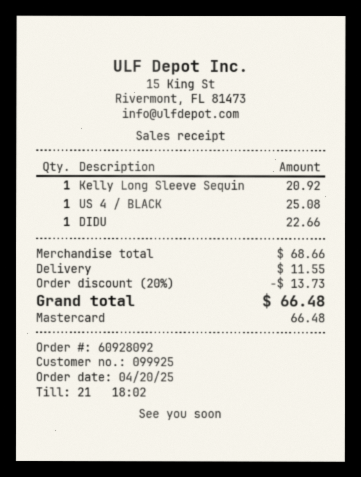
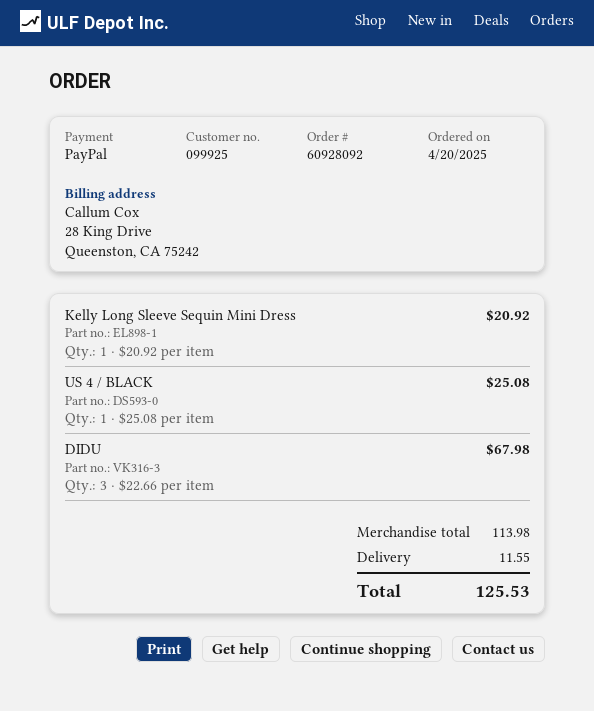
payment method: Mastercard -> PayPal
DIDU: 1 for 22.66 -> 3 for 67.98
subtotal: 68.66 -> 113.98
discount: 20% = 13.73 -> none
total: 66.48 -> 125.53

